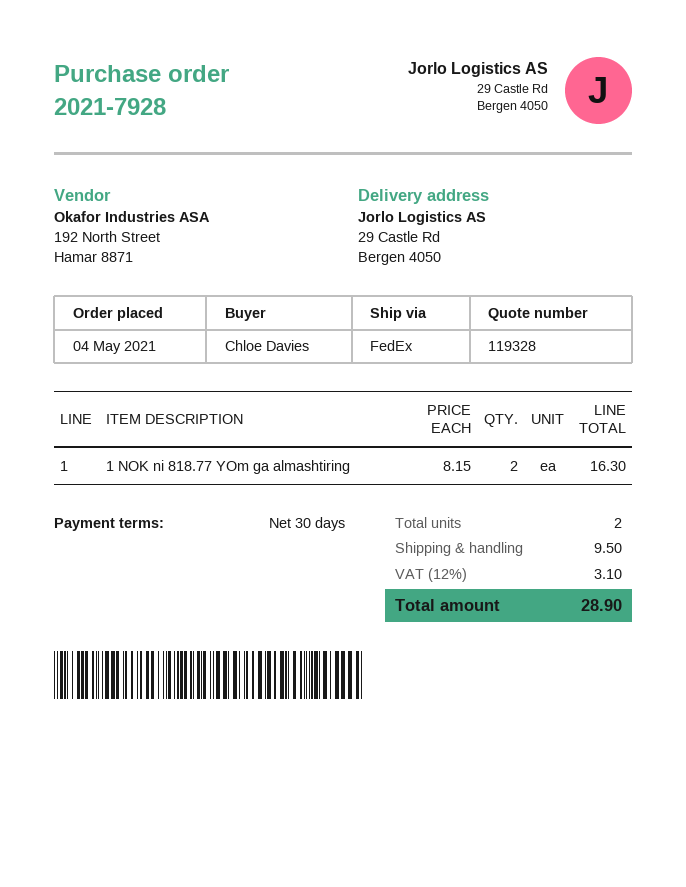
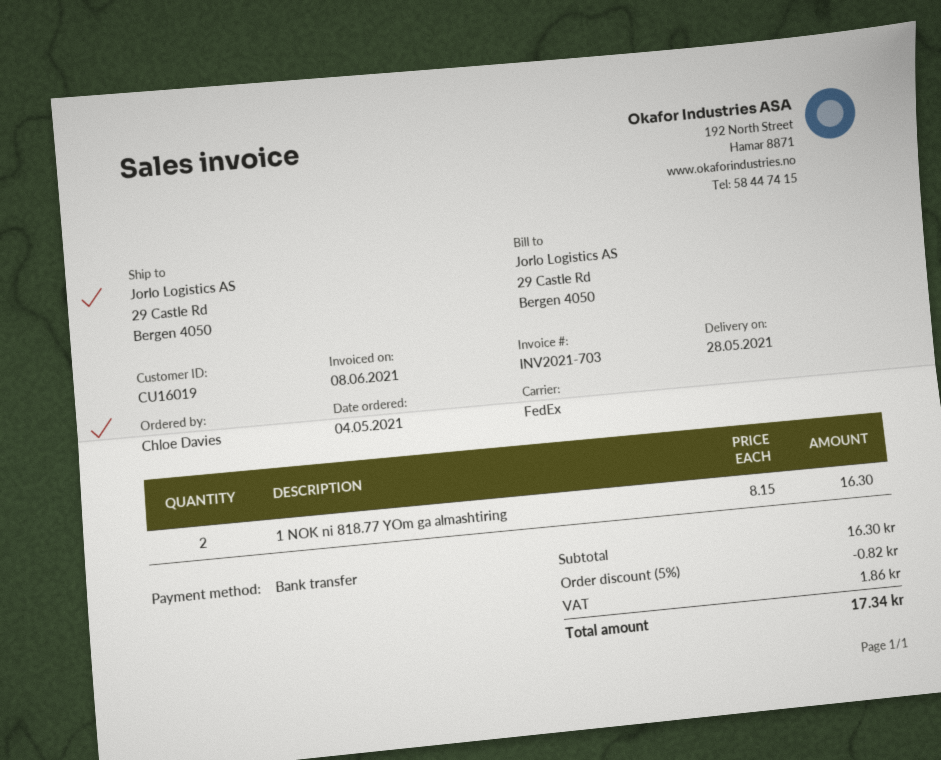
discount: none -> 5% = 0.82
shipping: 9.50 -> none
tax: 3.10 -> 1.86
total: 28.90 -> 17.34

